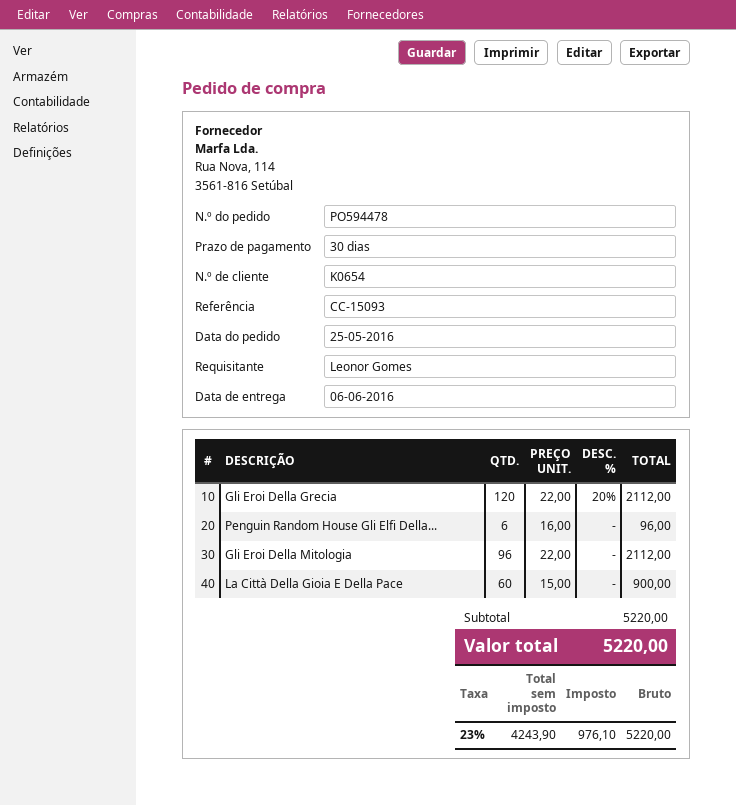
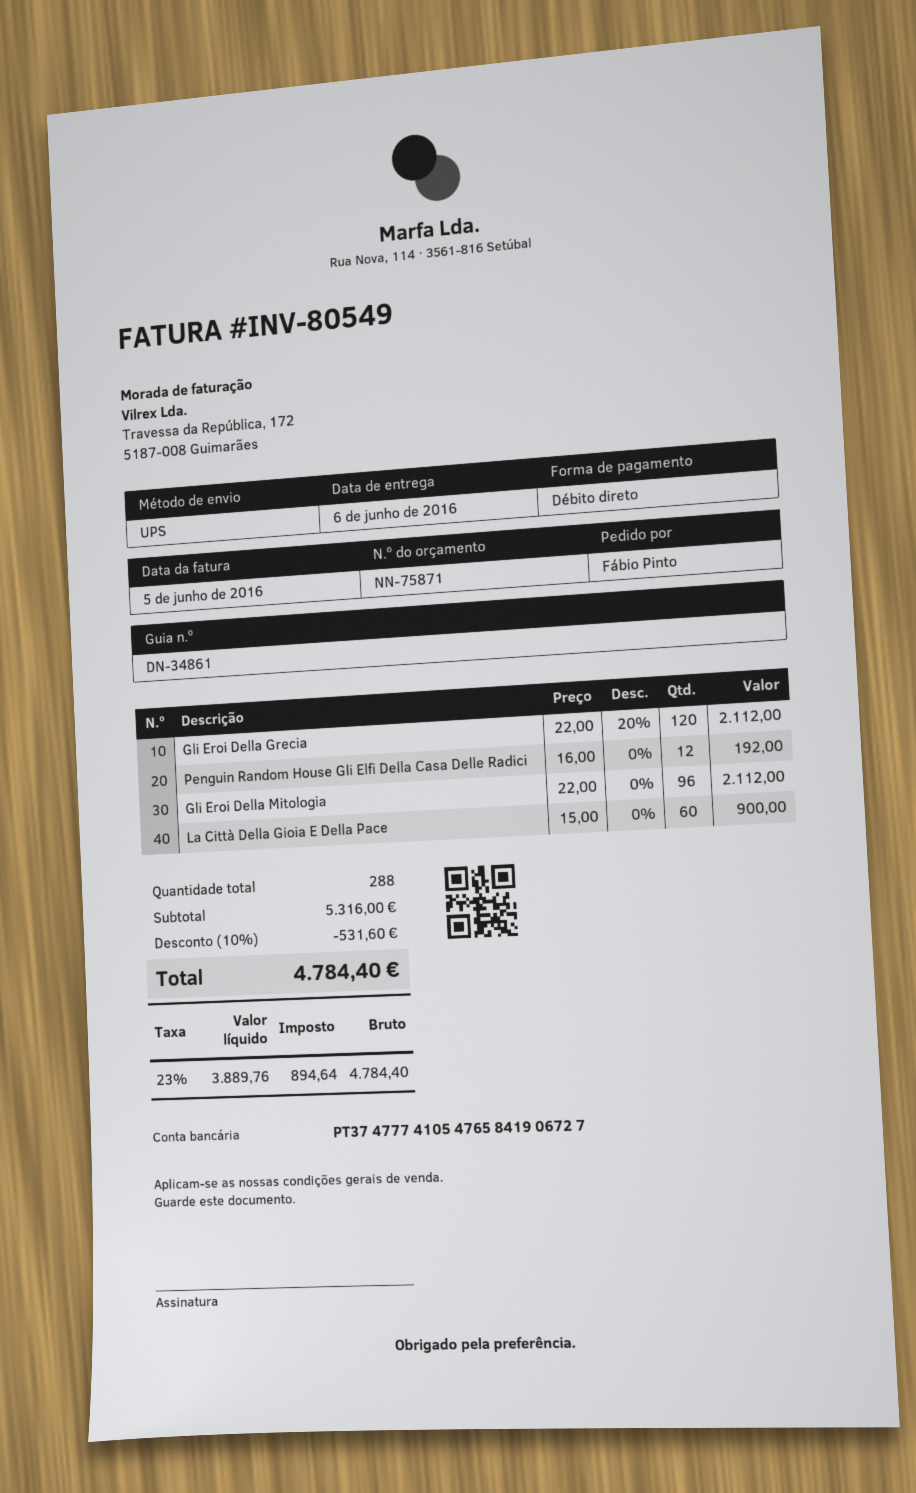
ordered by: Leonor Gomes -> Fábio Pinto
Penguin Random House Gli Elfi Della...: 6 x 16.00 = 96.00 -> 12 x 16.00 = 192.00
subtotal: 5220.00 -> 5316.00
discount: none -> 10% = 531.60
net: 4243.90 -> 3889.76
tax: 23% = 976.10 -> 23% = 894.64
total: 5220.00 -> 4784.40

